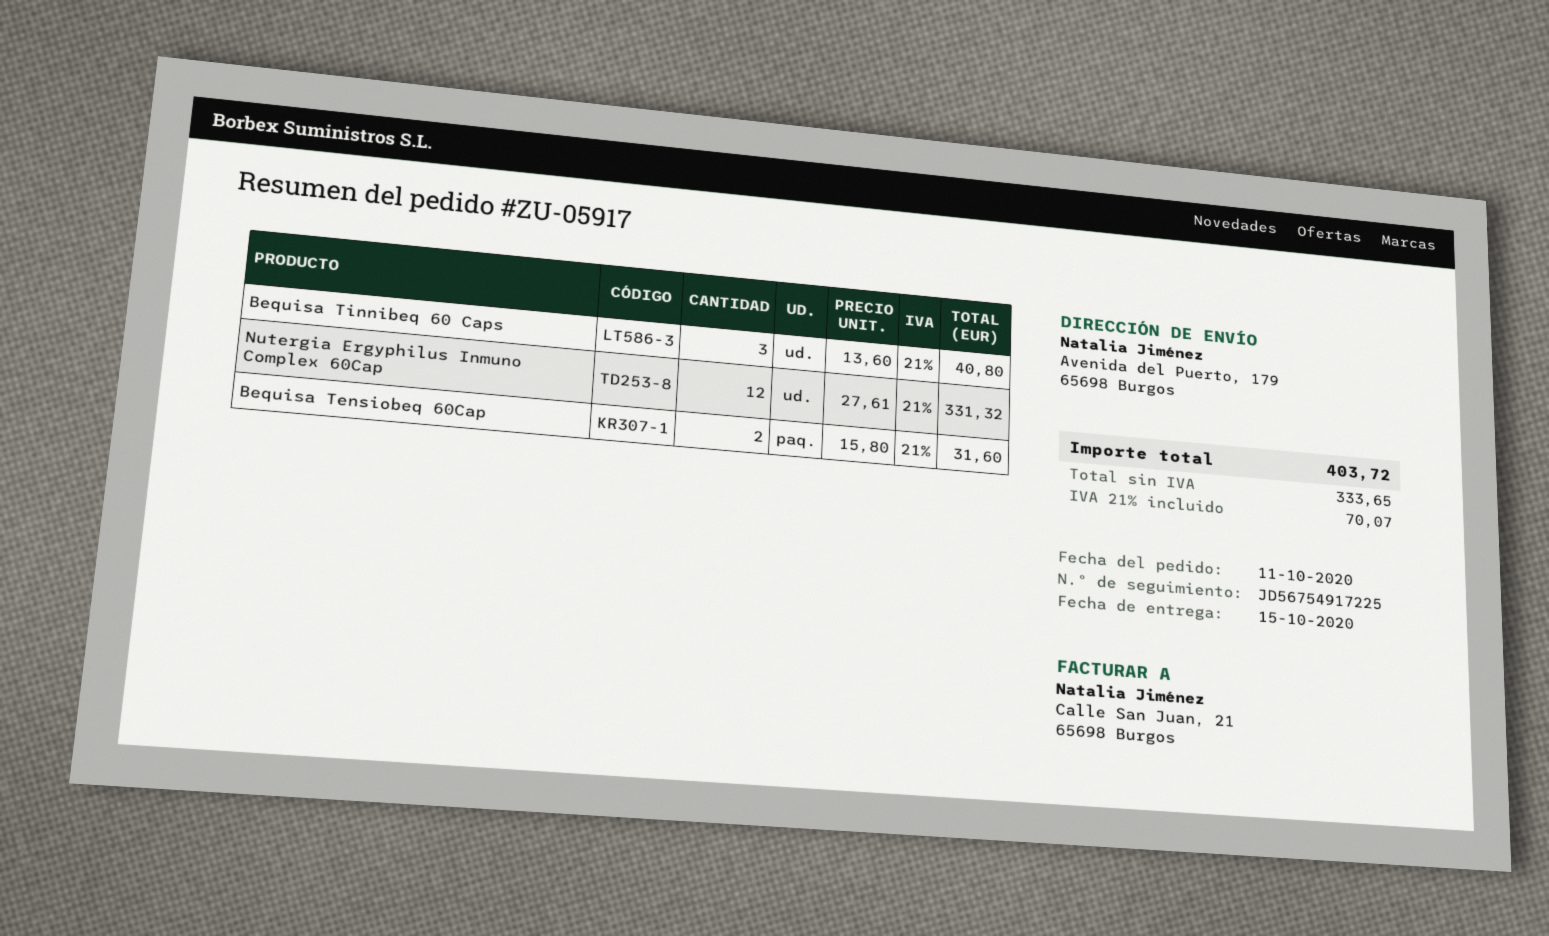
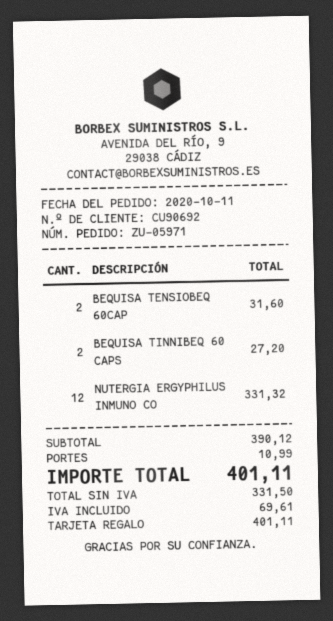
order number: ZU-05917 -> ZU-05971
Bequisa Tinnibeq 60 Caps: 3 for 40.80 -> 2 for 27.20
shipping: none -> 10.99
net: 333.65 -> 331.50
tax: 70.07 -> 69.61
total: 403.72 -> 401.11

